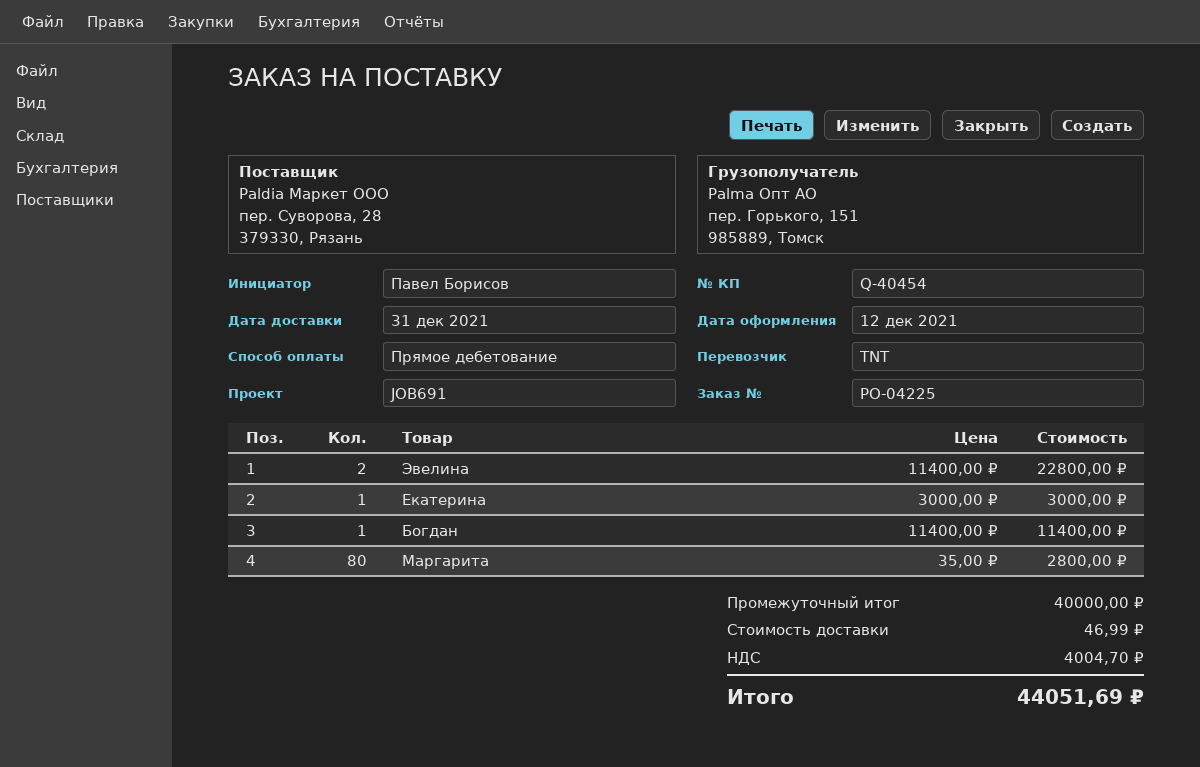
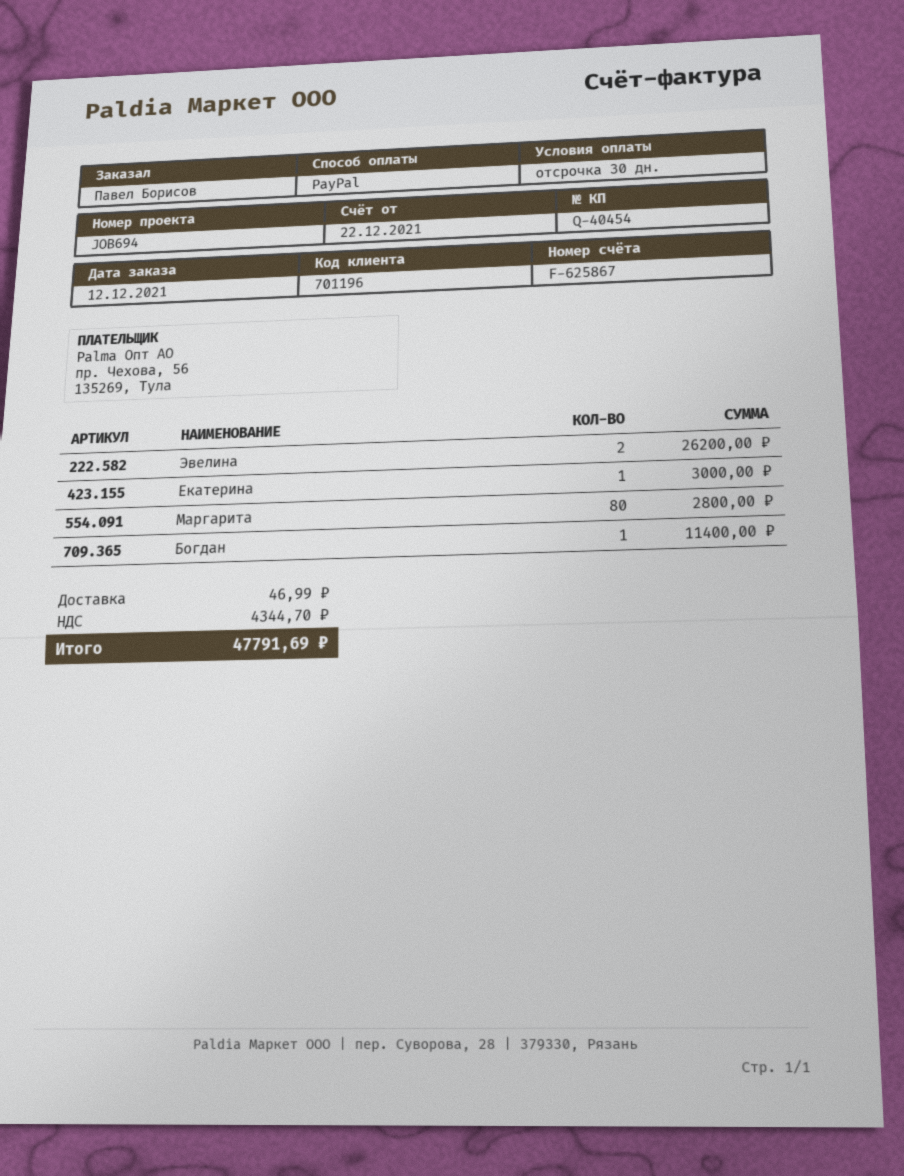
reference: JOB691 -> JOB694
payment method: direct debit -> PayPal
Эвелина: 2 for 22800.00 -> 2 for 26200.00
tax: 4004.70 -> 4344.70
total: 44051.69 -> 47791.69

